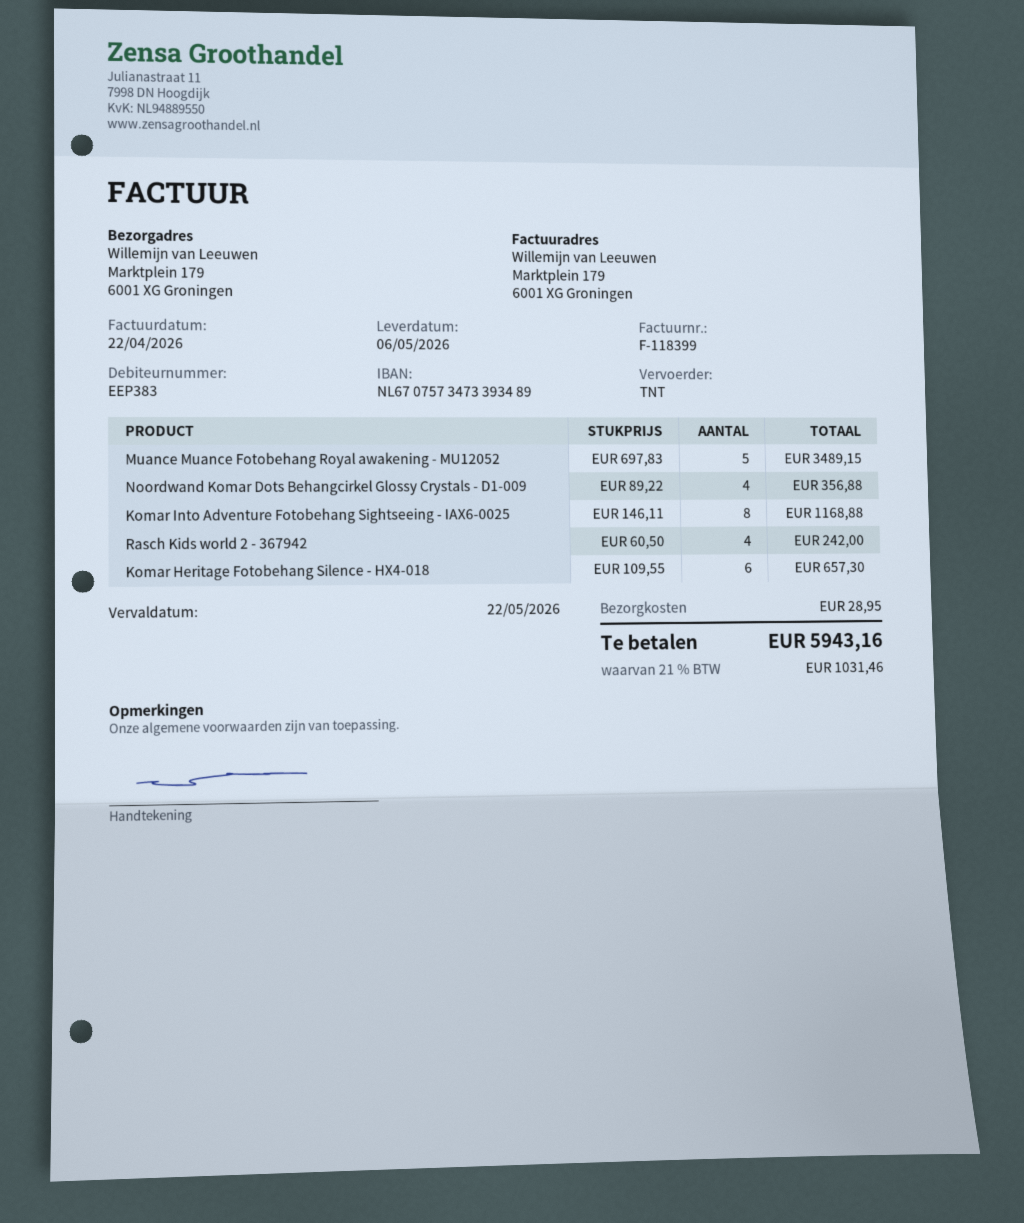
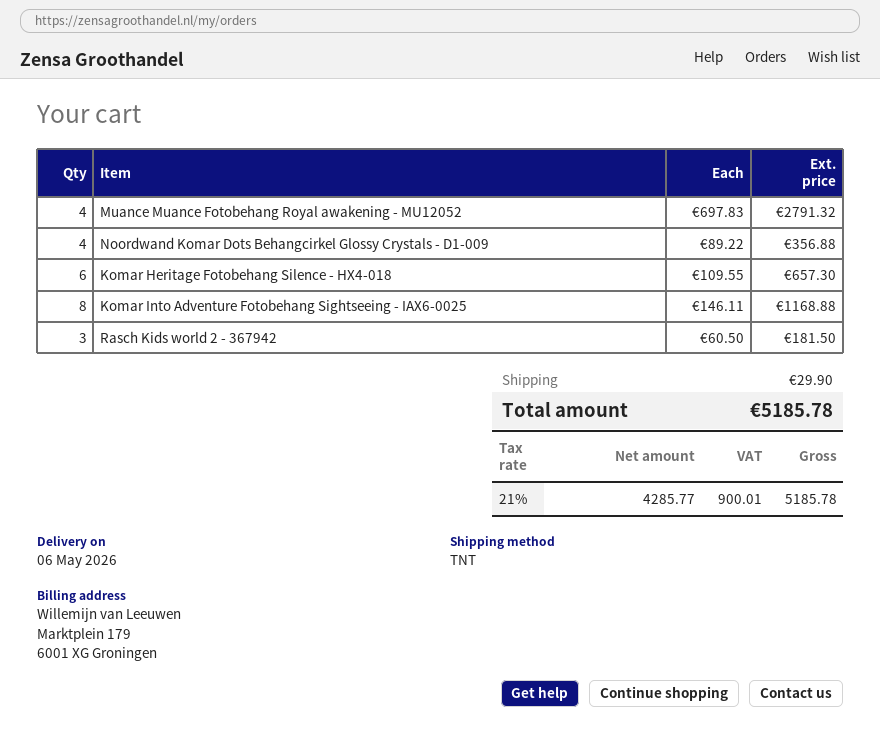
Muance Muance Fotobehang Royal awakening - MU12052: 5 x 697.83 = 3489.15 -> 4 x 697.83 = 2791.32
Rasch Kids world 2 - 367942: 4 x 60.50 = 242.00 -> 3 x 60.50 = 181.50
shipping: 28.95 -> 29.90
tax: 21% = 1031.46 -> 21% = 900.01
total: 5943.16 -> 5185.78

